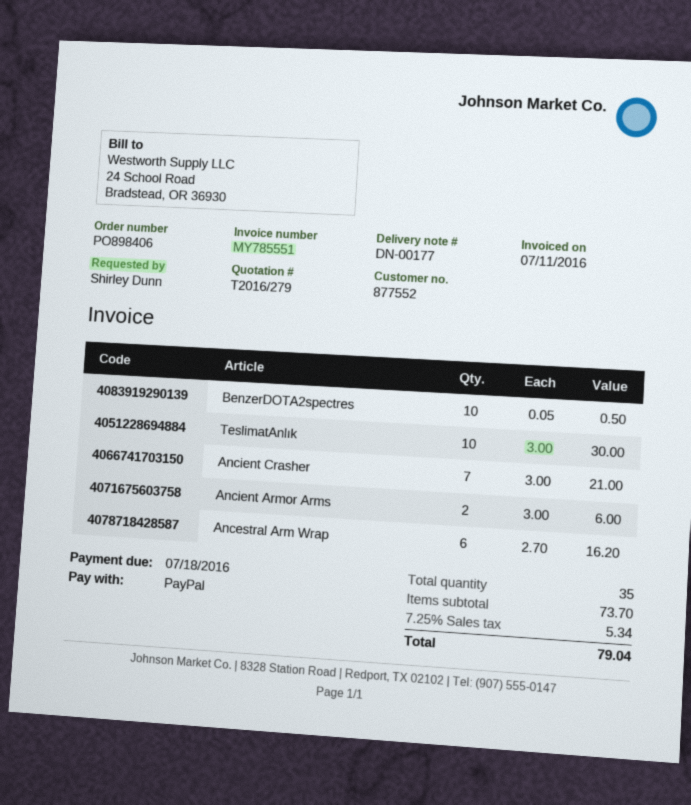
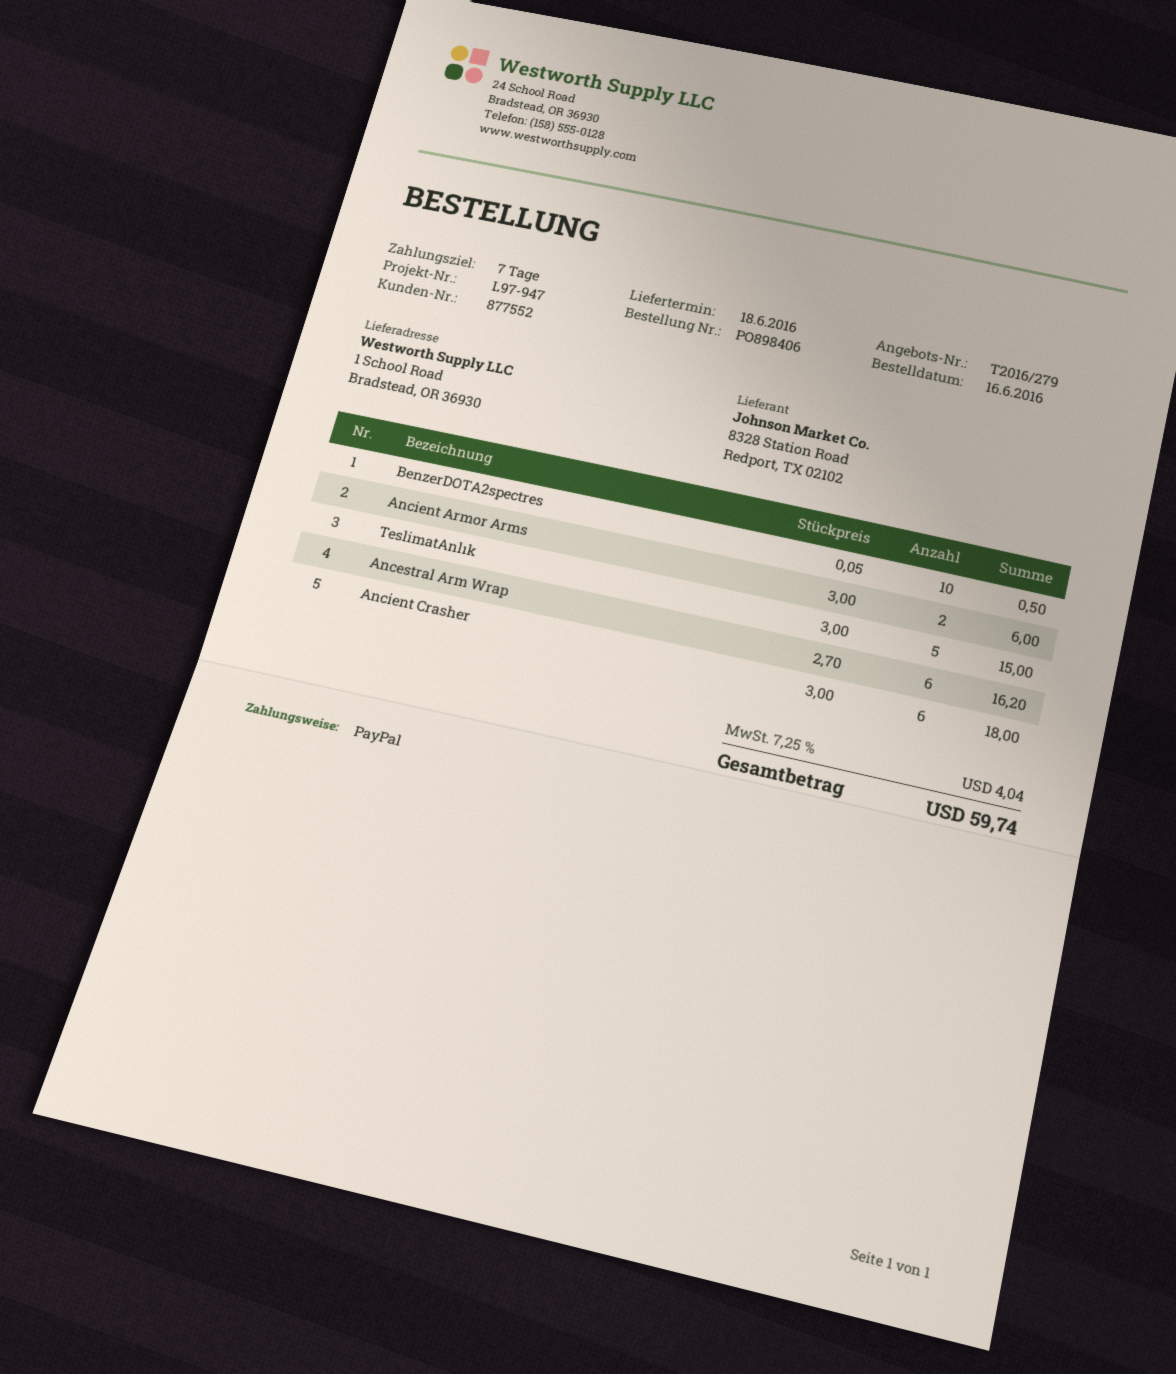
TeslimatAnlık: 10 x 3.00 = 30.00 -> 5 x 3.00 = 15.00
Ancient Crasher: 7 x 3.00 = 21.00 -> 6 x 3.00 = 18.00
tax: 7.25% = 5.34 -> 7.25% = 4.04
total: 79.04 -> 59.74

